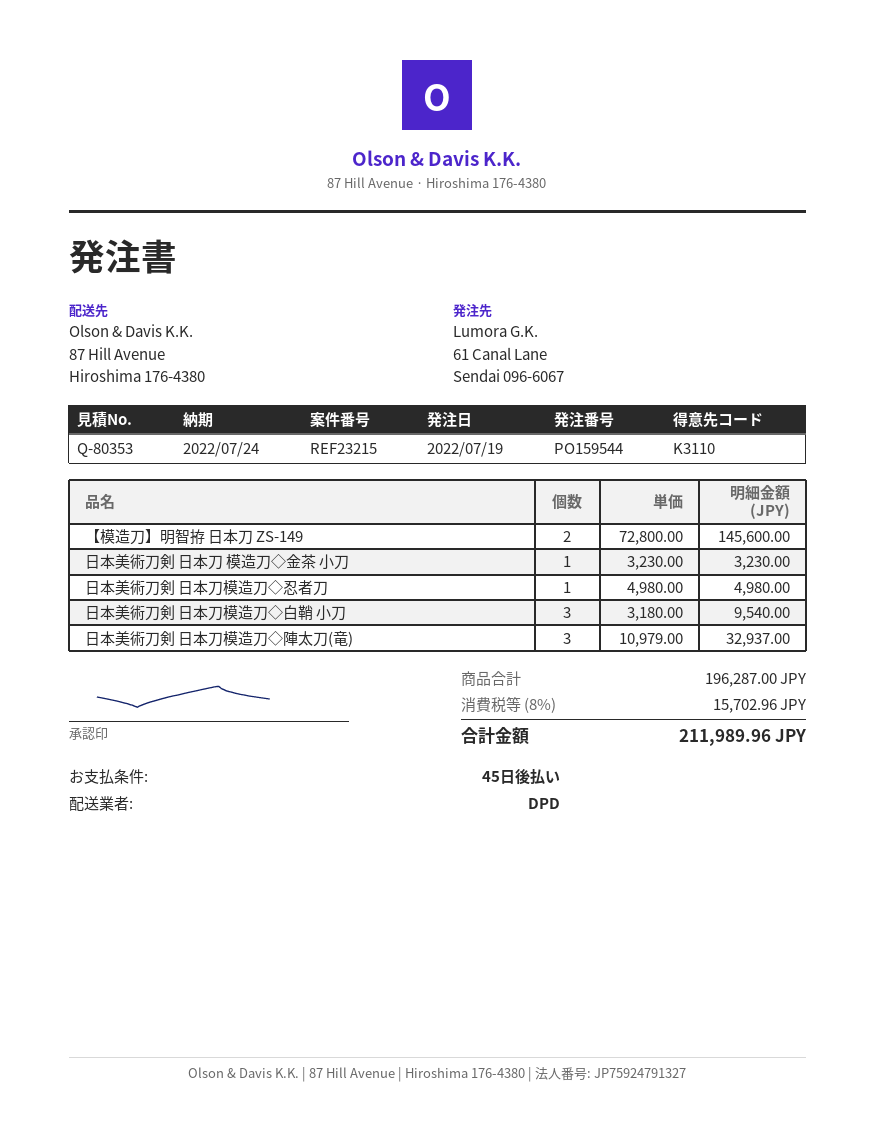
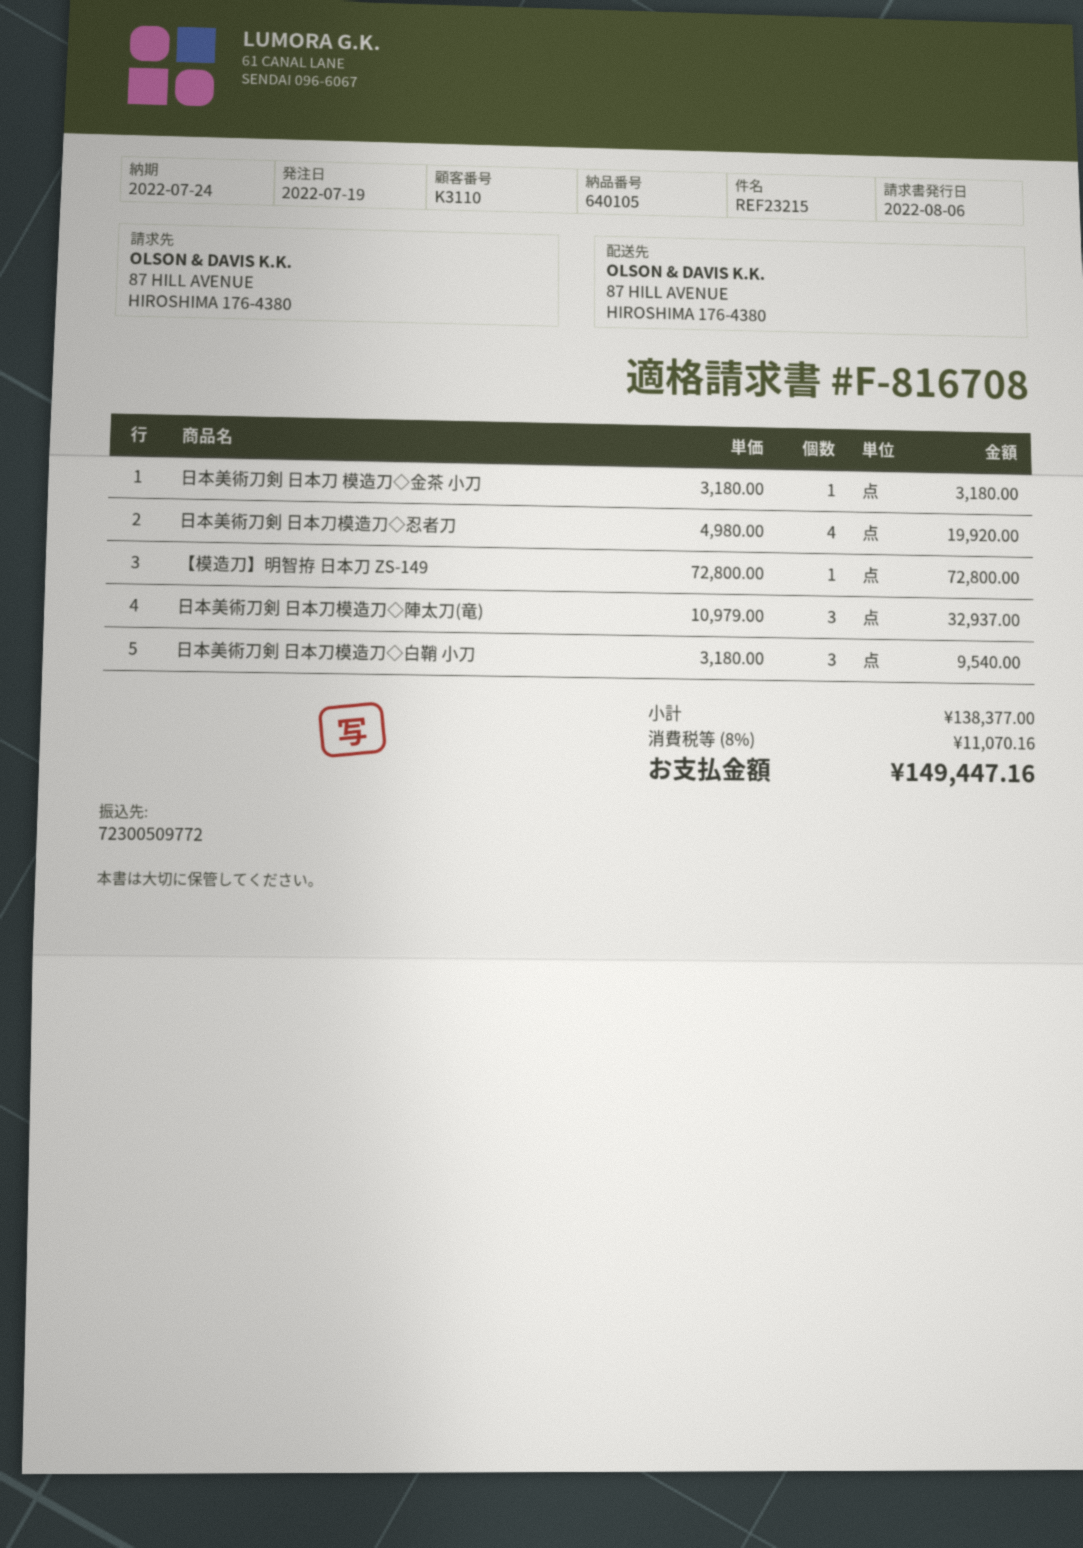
【模造刀】明智拵 日本刀 ZS-149: 2 x 72800.00 = 145600.00 -> 1 x 72800.00 = 72800.00
日本美術刀剣 日本刀 模造刀◇金茶 小刀: 1 x 3230.00 = 3230.00 -> 1 x 3180.00 = 3180.00
日本美術刀剣 日本刀模造刀◇忍者刀: 1 x 4980.00 = 4980.00 -> 4 x 4980.00 = 19920.00
subtotal: 196287.00 -> 138377.00
tax: 8% = 15702.96 -> 8% = 11070.16
total: 211989.96 -> 149447.16

